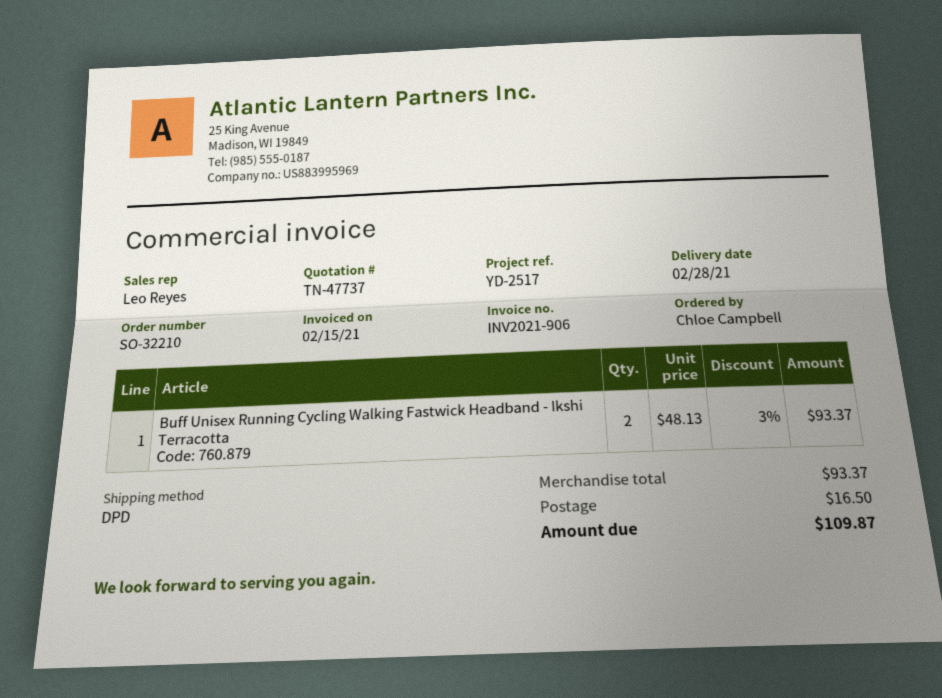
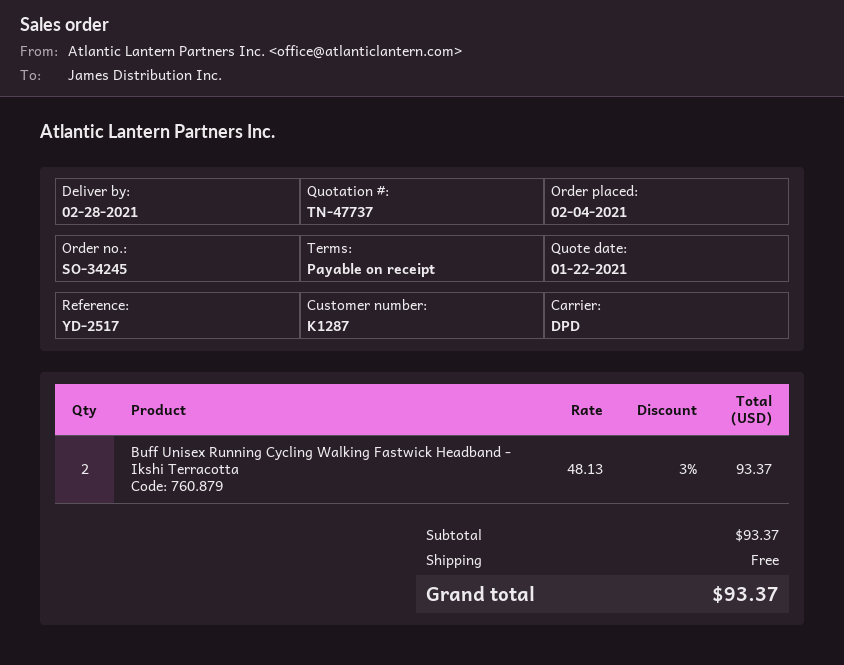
order number: SO-32210 -> SO-34245
shipping: 16.50 -> 0.00
total: 109.87 -> 93.37

